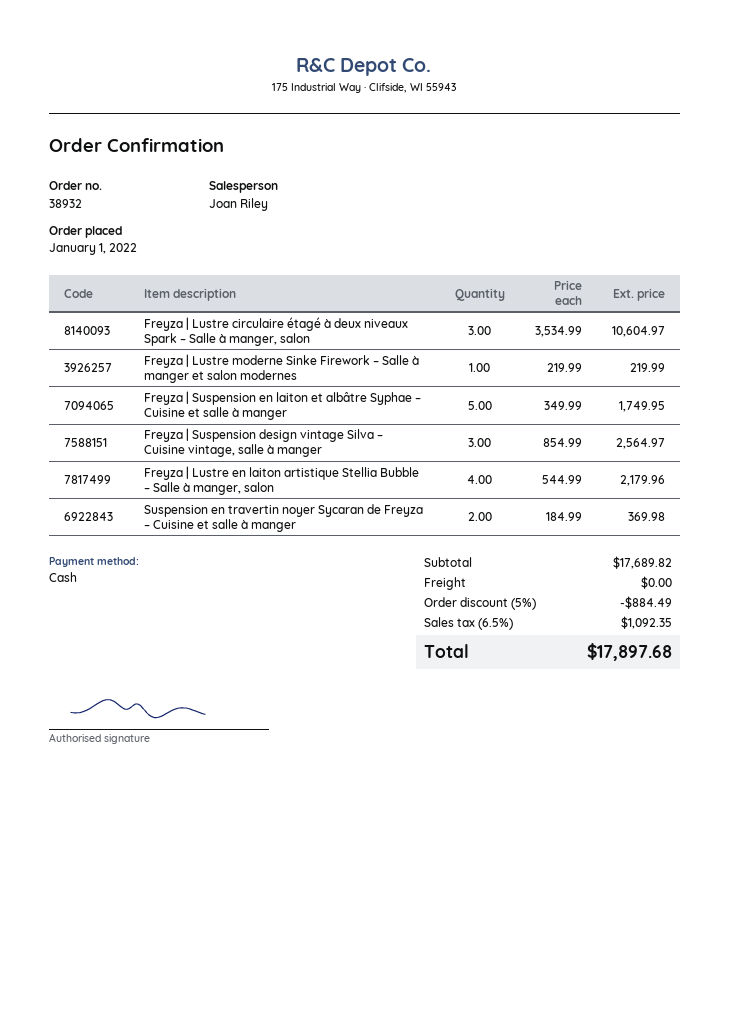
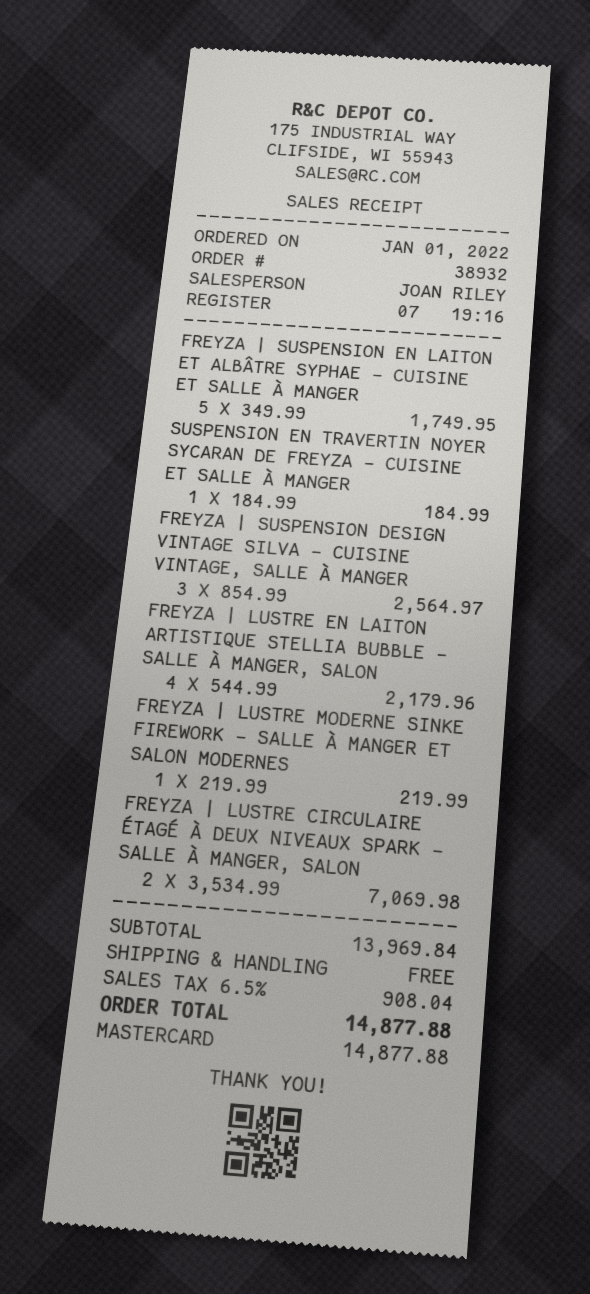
payment method: cash -> Mastercard
Freyza | Lustre circulaire étagé à deux niveaux Spark – Salle à manger, salon: 3 x 3534.99 = 10604.97 -> 2 x 3534.99 = 7069.98
Suspension en travertin noyer Sycaran de Freyza – Cuisine et salle à manger: 2 x 184.99 = 369.98 -> 1 x 184.99 = 184.99
subtotal: 17689.82 -> 13969.84
discount: 5% = 884.49 -> none
tax: 6.5% = 1092.35 -> 6.5% = 908.04
total: 17897.68 -> 14877.88

